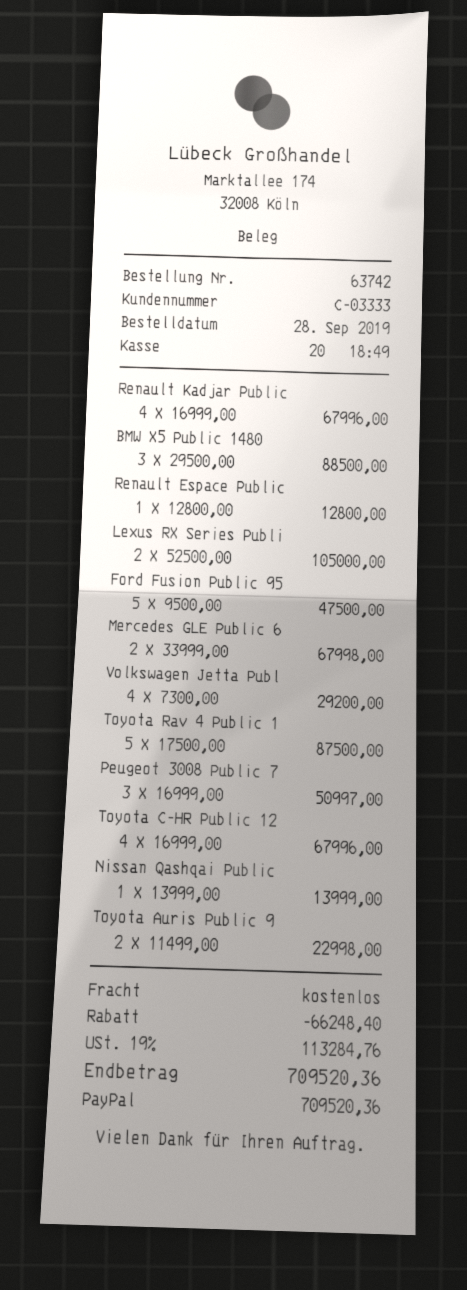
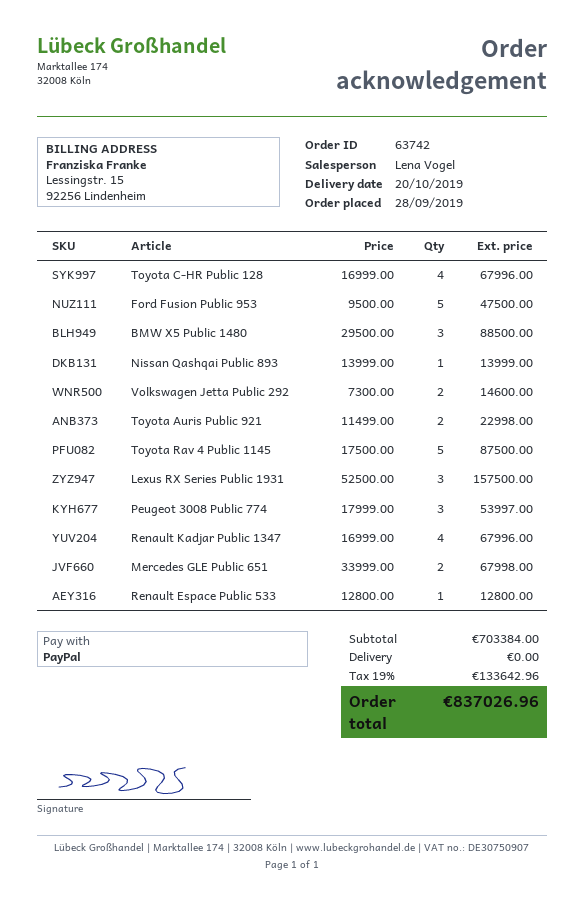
Lexus RX Series Publi: 2 x 52500.00 = 105000.00 -> 3 x 52500.00 = 157500.00
Volkswagen Jetta Publ: 4 x 7300.00 = 29200.00 -> 2 x 7300.00 = 14600.00
Peugeot 3008 Public 7: 3 x 16999.00 = 50997.00 -> 3 x 17999.00 = 53997.00
discount: 66248.40 -> none
tax: 19% = 113284.76 -> 19% = 133642.96
total: 709520.36 -> 837026.96

